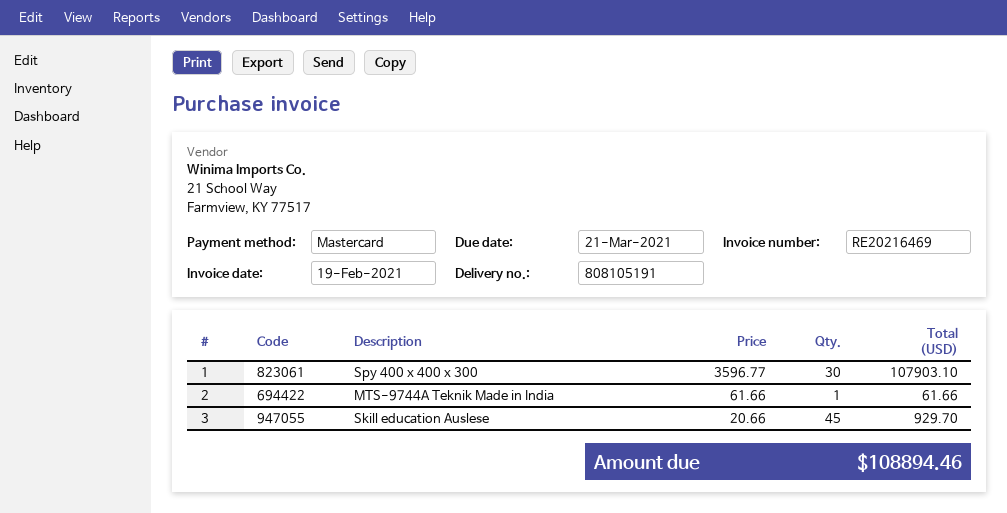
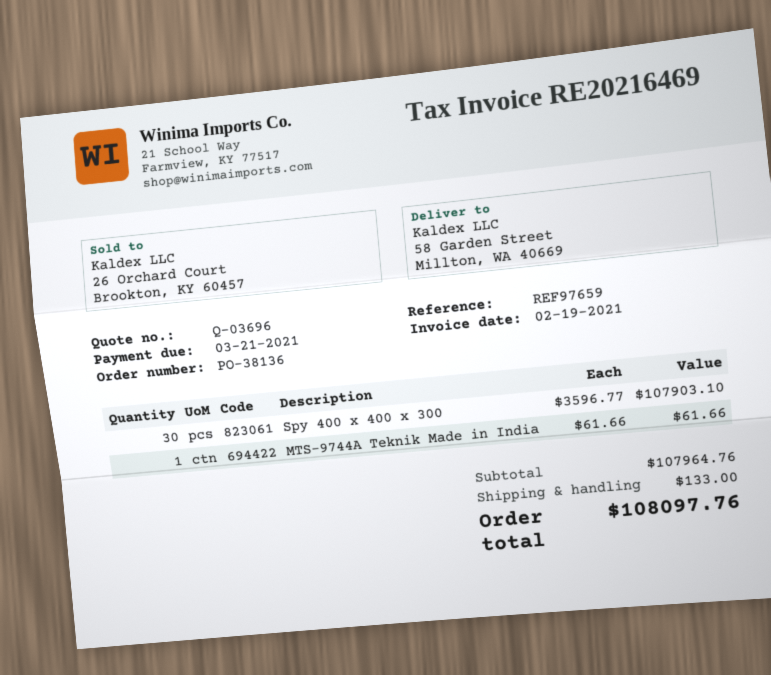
Skill education Auslese: 45 x 20.66 = 929.70 -> none
shipping: none -> 133.00
total: 108894.46 -> 108097.76

